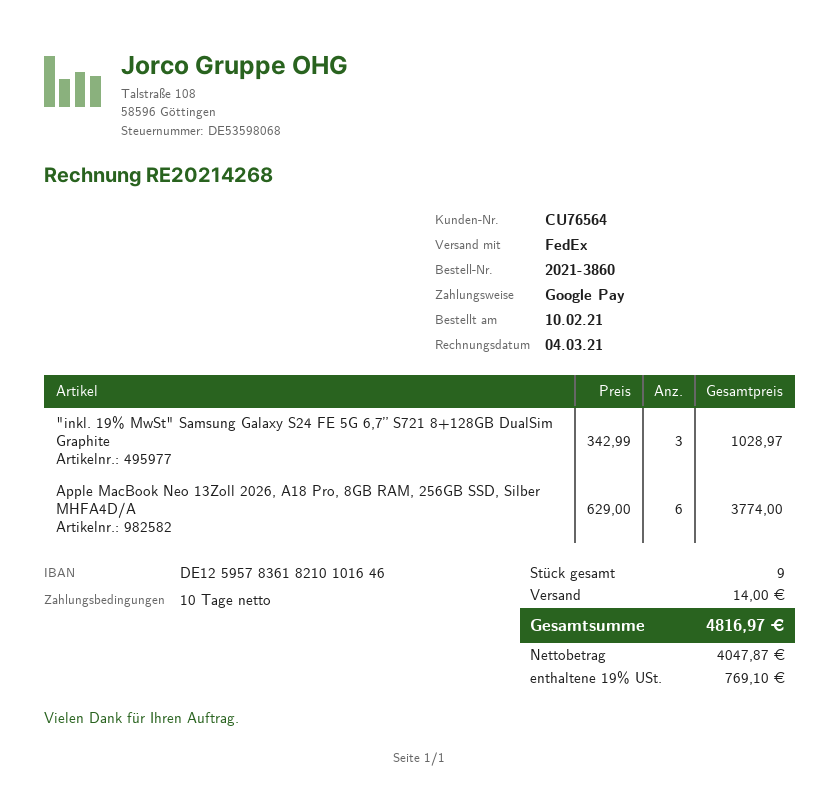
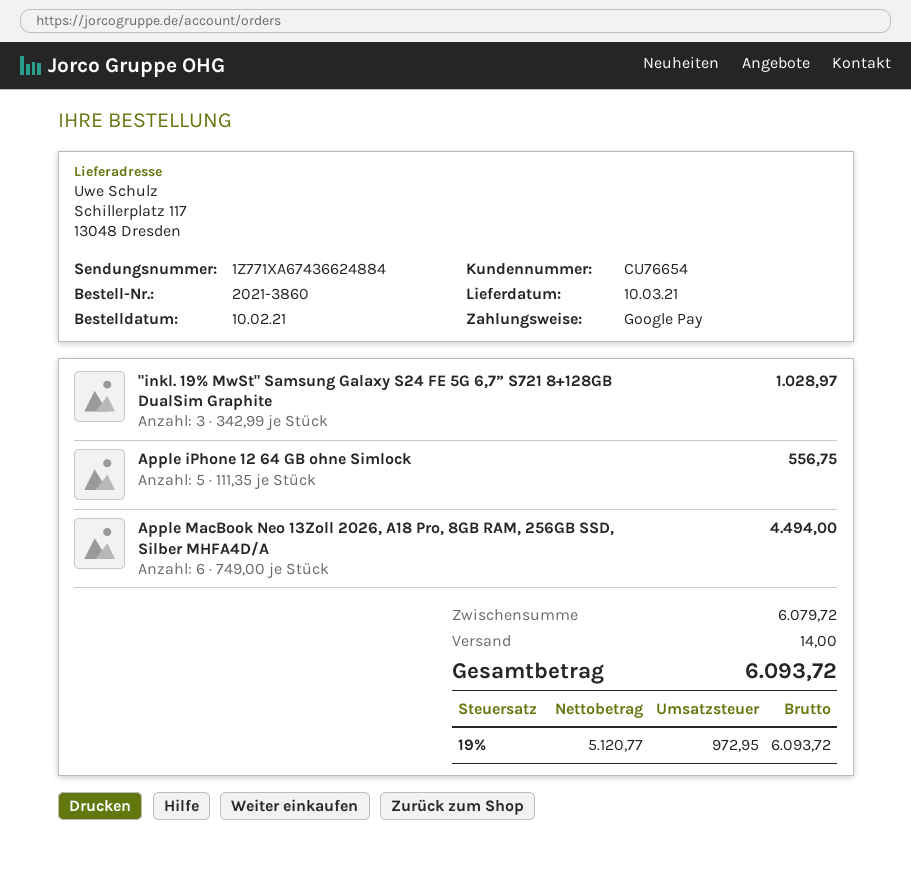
customer number: CU76564 -> CU76654
Apple MacBook Neo 13Zoll 2026, A18 Pro, 8GB RAM, 256GB SSD, Silber MHFA4D/A: 6 x 629.00 = 3774.00 -> 6 x 749.00 = 4494.00
Apple iPhone 12 64 GB ohne Simlock: none -> 5 x 111.35 = 556.75
net: 4047.87 -> 5120.77
tax: 19% = 769.10 -> 19% = 972.95
total: 4816.97 -> 6093.72

